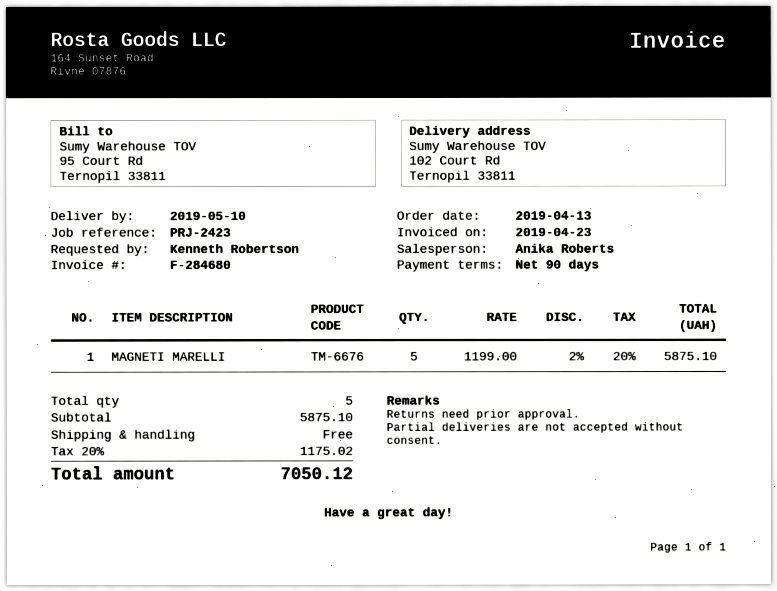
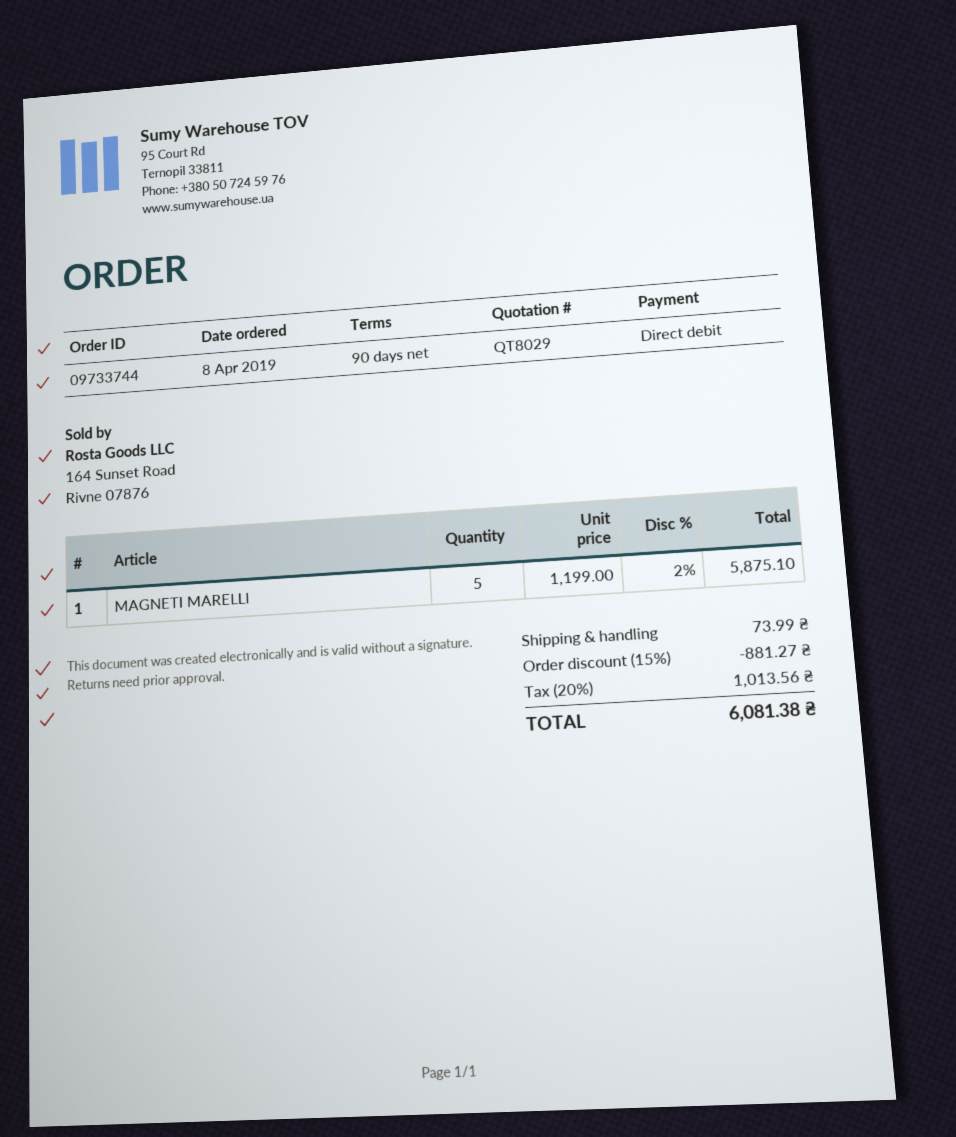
order date: 2019-04-13 -> 2019-04-08
discount: none -> 15% = 881.27
shipping: 0.00 -> 73.99
tax: 20% = 1175.02 -> 20% = 1013.56
total: 7050.12 -> 6081.38

